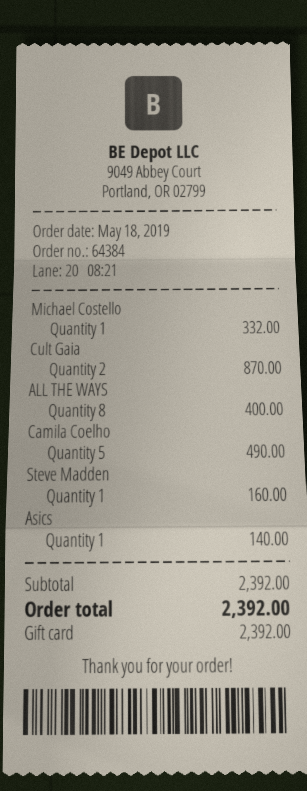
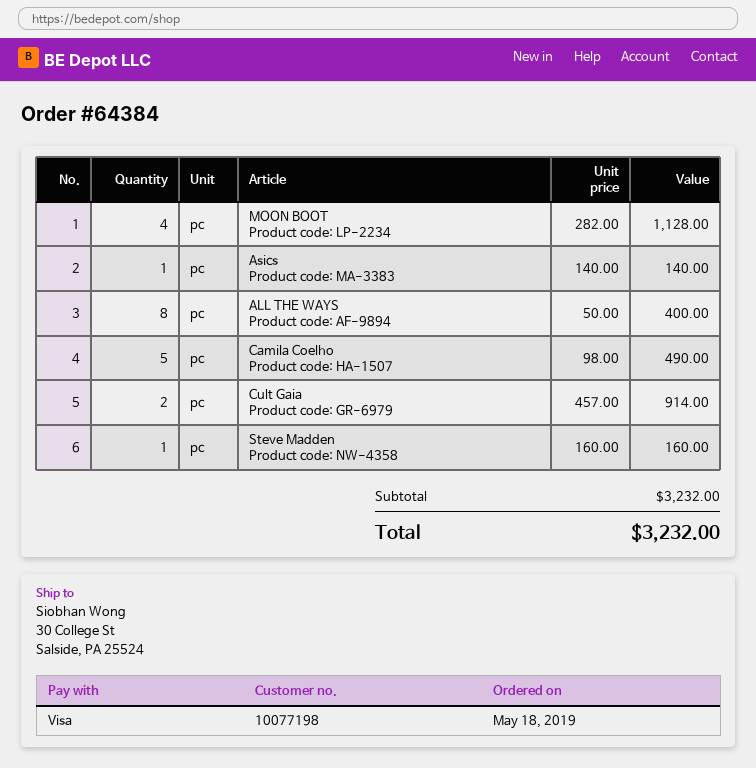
payment method: gift card -> Visa
Michael Costello: 1 for 332.00 -> none
Cult Gaia: 2 for 870.00 -> 2 for 914.00
MOON BOOT: none -> 4 for 1128.00
subtotal: 2392.00 -> 3232.00
total: 2392.00 -> 3232.00

